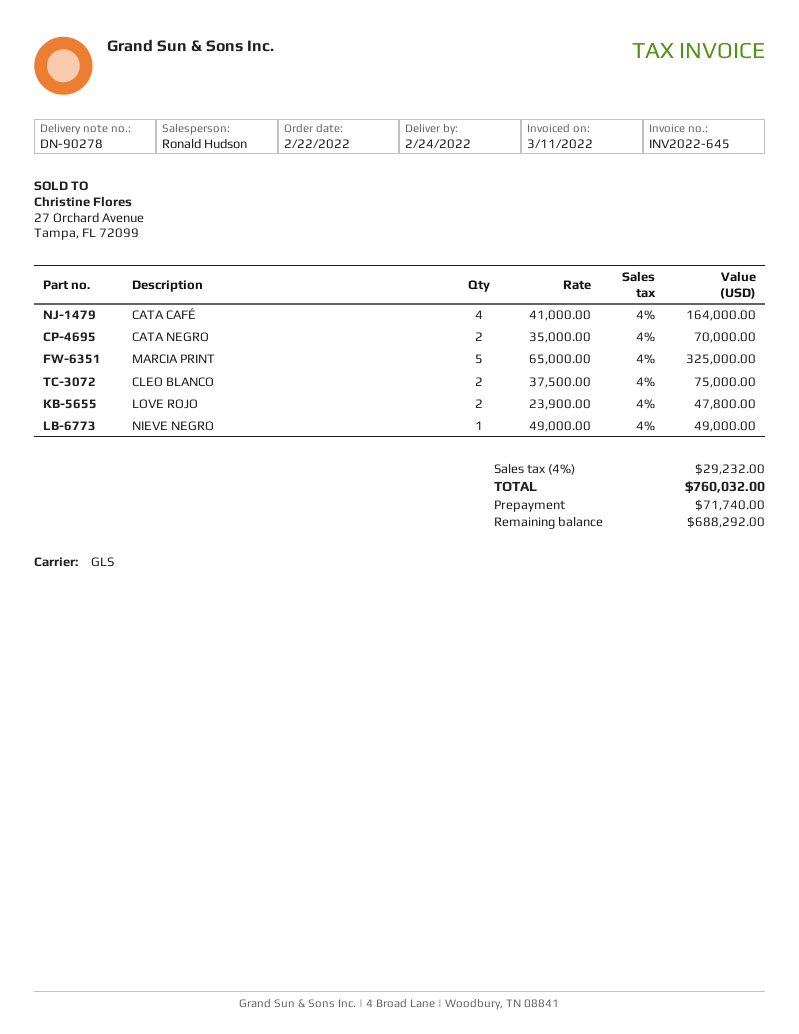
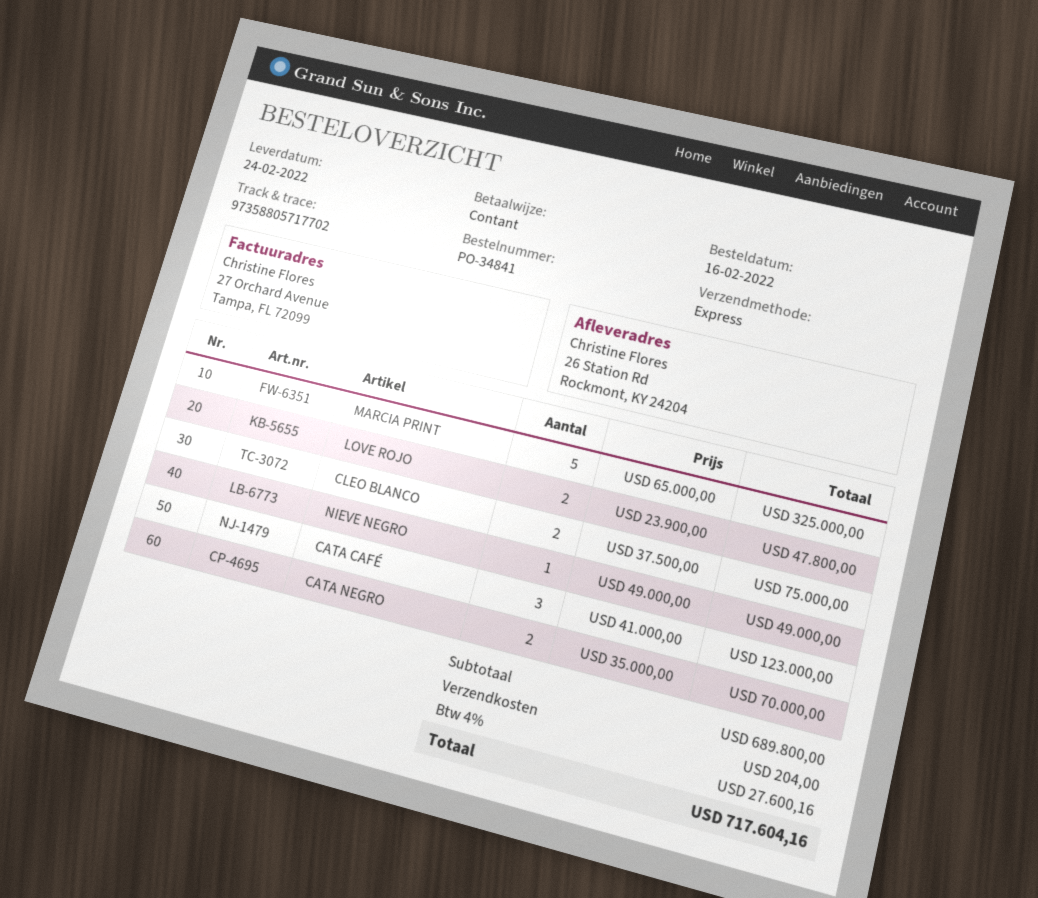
order date: 2022-02-22 -> 2022-02-16
shipping method: GLS -> express
CATA CAFÉ: 4 x 41000.00 = 164000.00 -> 3 x 41000.00 = 123000.00
shipping: none -> 204.00
tax: 4% = 29232.00 -> 4% = 27600.16
total: 760032.00 -> 717604.16

